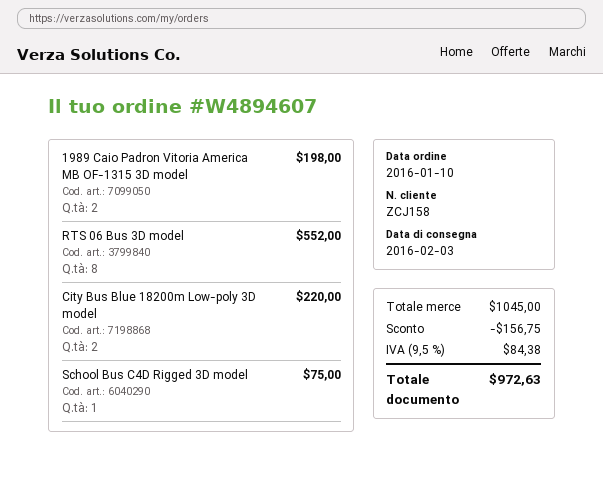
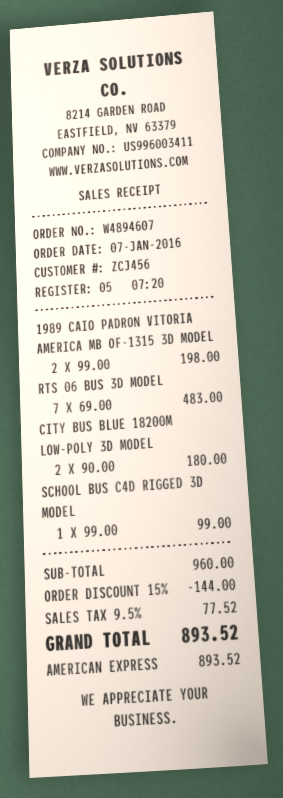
order date: 2016-01-10 -> 2016-01-07
customer number: ZCJ158 -> ZCJ456
RTS 06 Bus 3D model: 8 for 552.00 -> 7 for 483.00
City Bus Blue 18200m Low-poly 3D model: 2 for 220.00 -> 2 for 180.00
School Bus C4D Rigged 3D model: 1 for 75.00 -> 1 for 99.00
subtotal: 1045.00 -> 960.00
discount: 156.75 -> 144.00
tax: 9.5% = 84.38 -> 9.5% = 77.52
total: 972.63 -> 893.52

